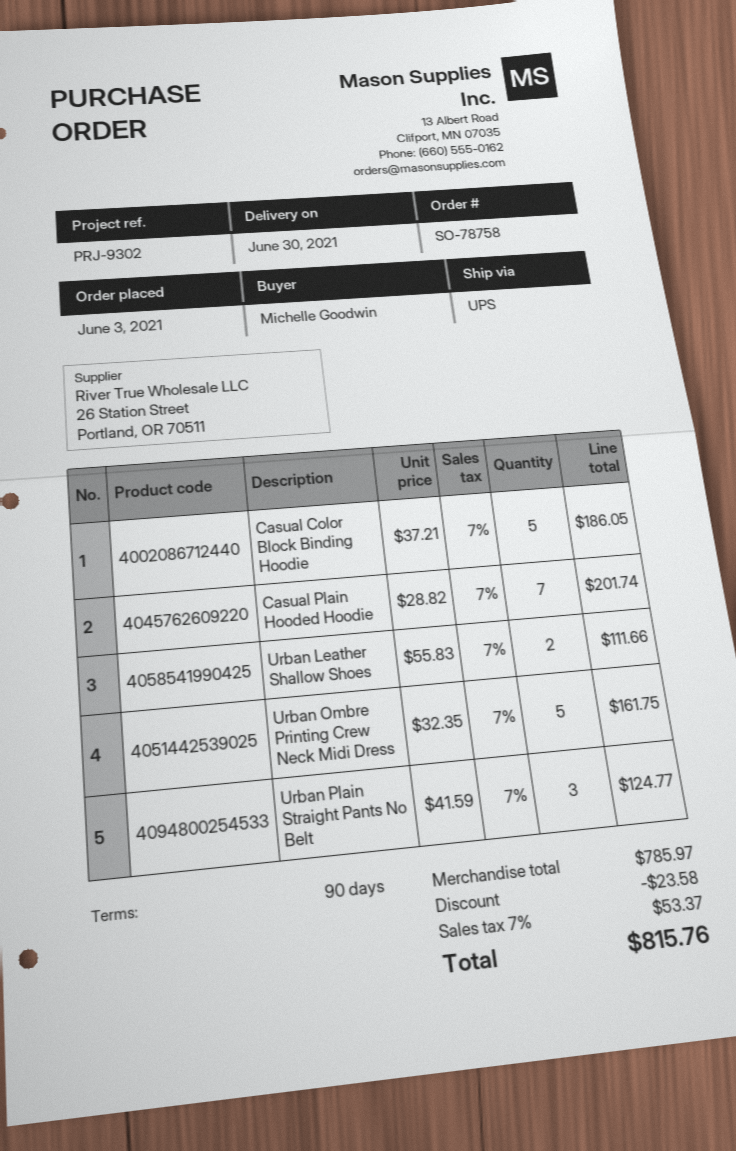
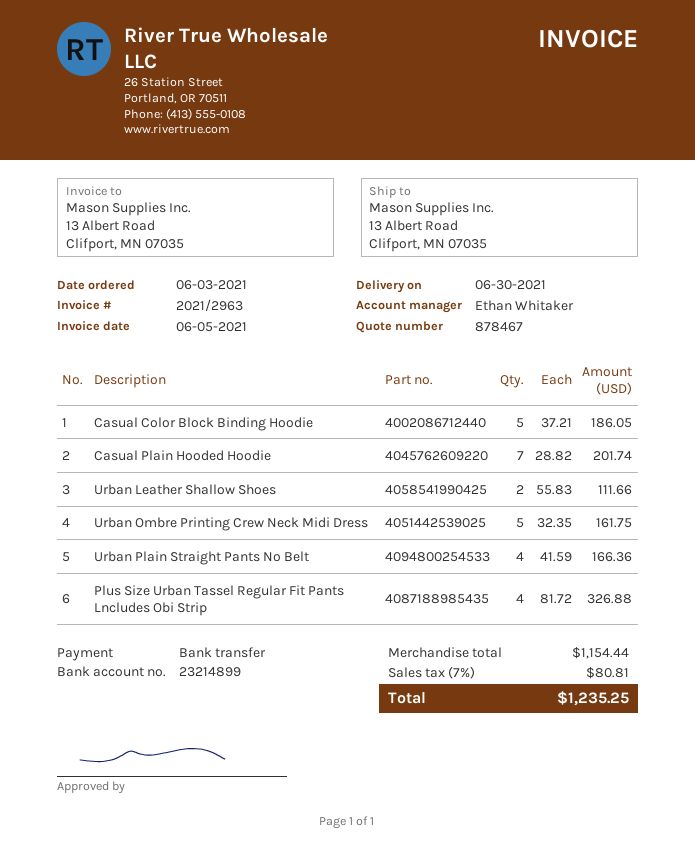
Urban Plain Straight Pants No Belt: 3 x 41.59 = 124.77 -> 4 x 41.59 = 166.36
Plus Size Urban Tassel Regular Fit Pants Lncludes Obi Strip: none -> 4 x 81.72 = 326.88
subtotal: 785.97 -> 1154.44
discount: 23.58 -> none
tax: 7% = 53.37 -> 7% = 80.81
total: 815.76 -> 1235.25

